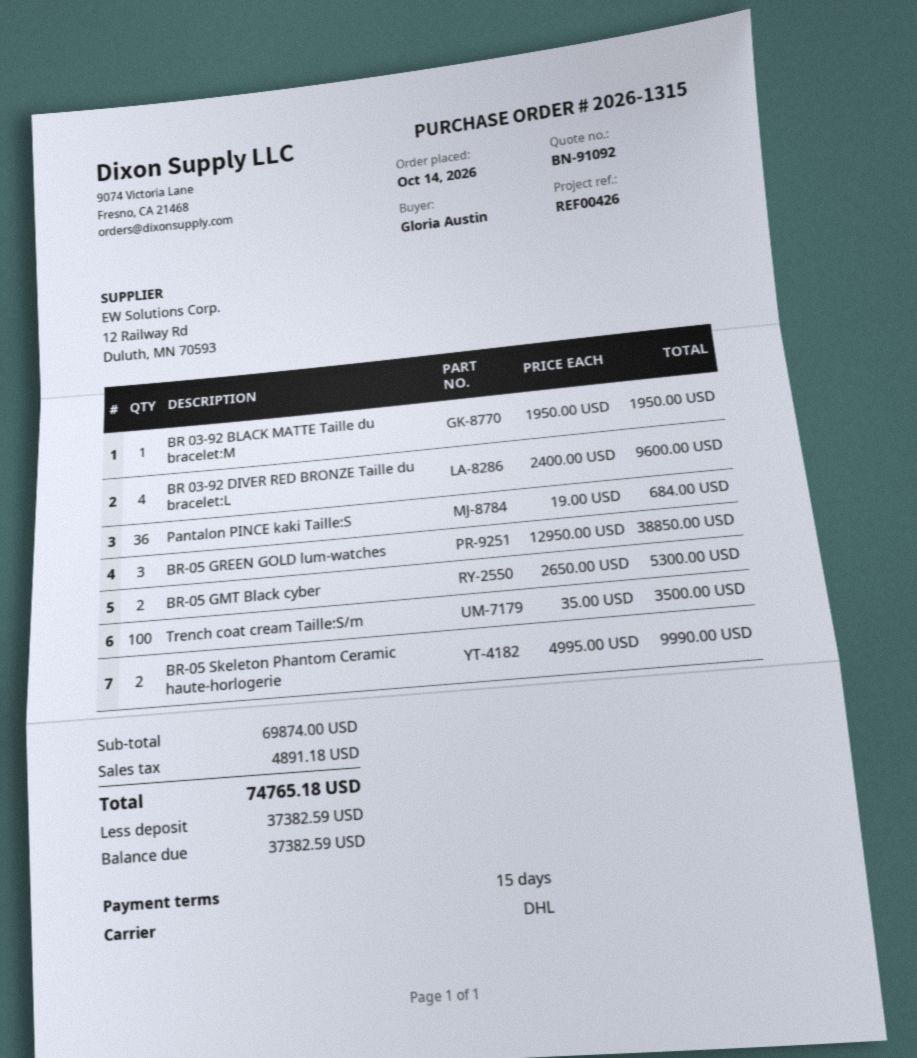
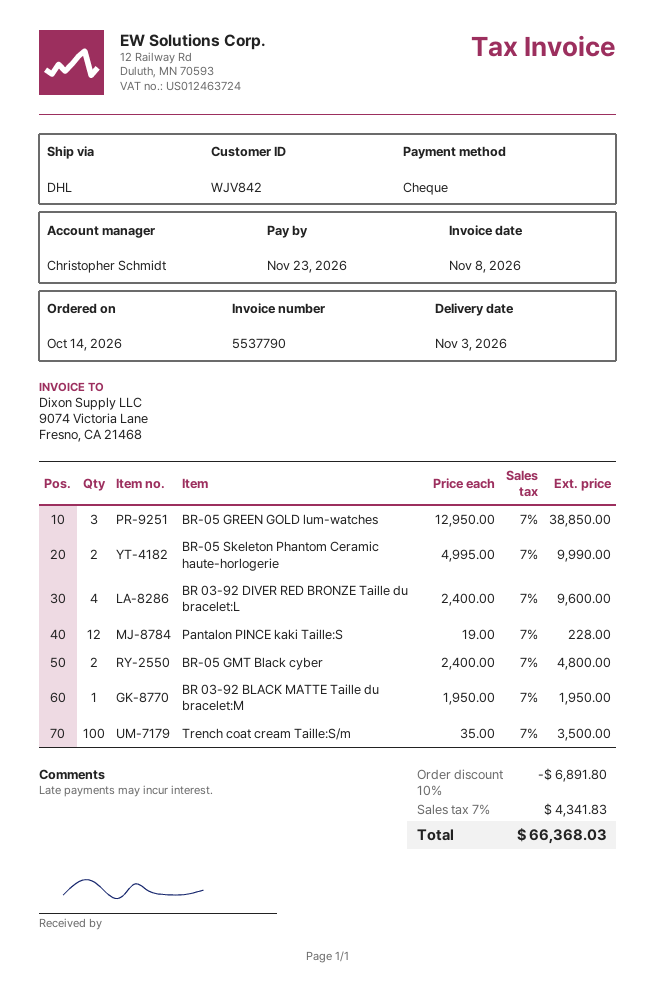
Pantalon PINCE kaki Taille:S: 36 x 19.00 = 684.00 -> 12 x 19.00 = 228.00
BR-05 GMT Black cyber: 2 x 2650.00 = 5300.00 -> 2 x 2400.00 = 4800.00
discount: none -> 10% = 6891.80
tax: 4891.18 -> 4341.83
total: 74765.18 -> 66368.03

